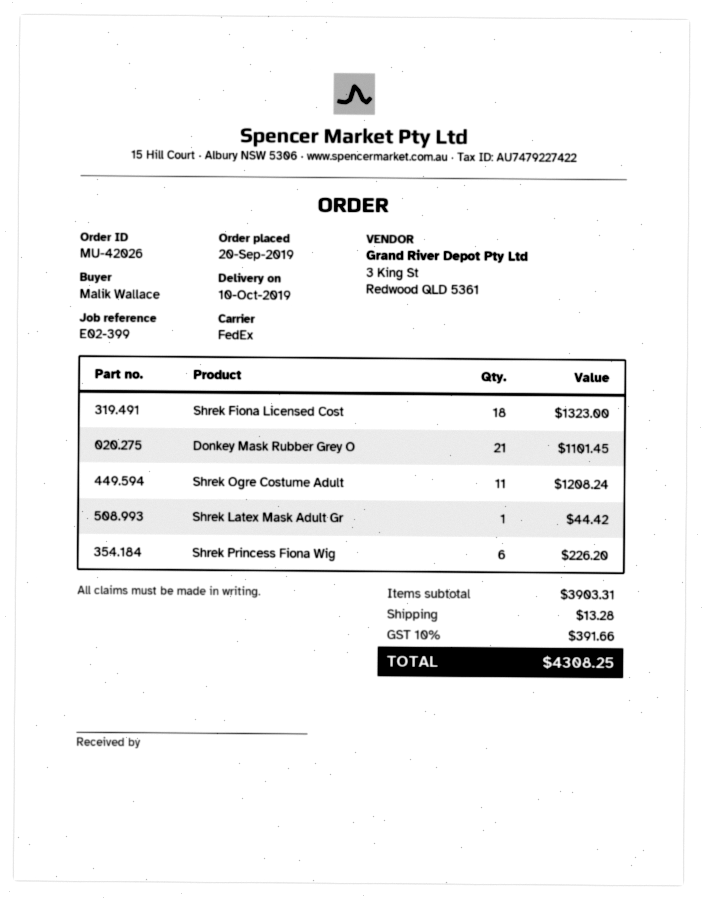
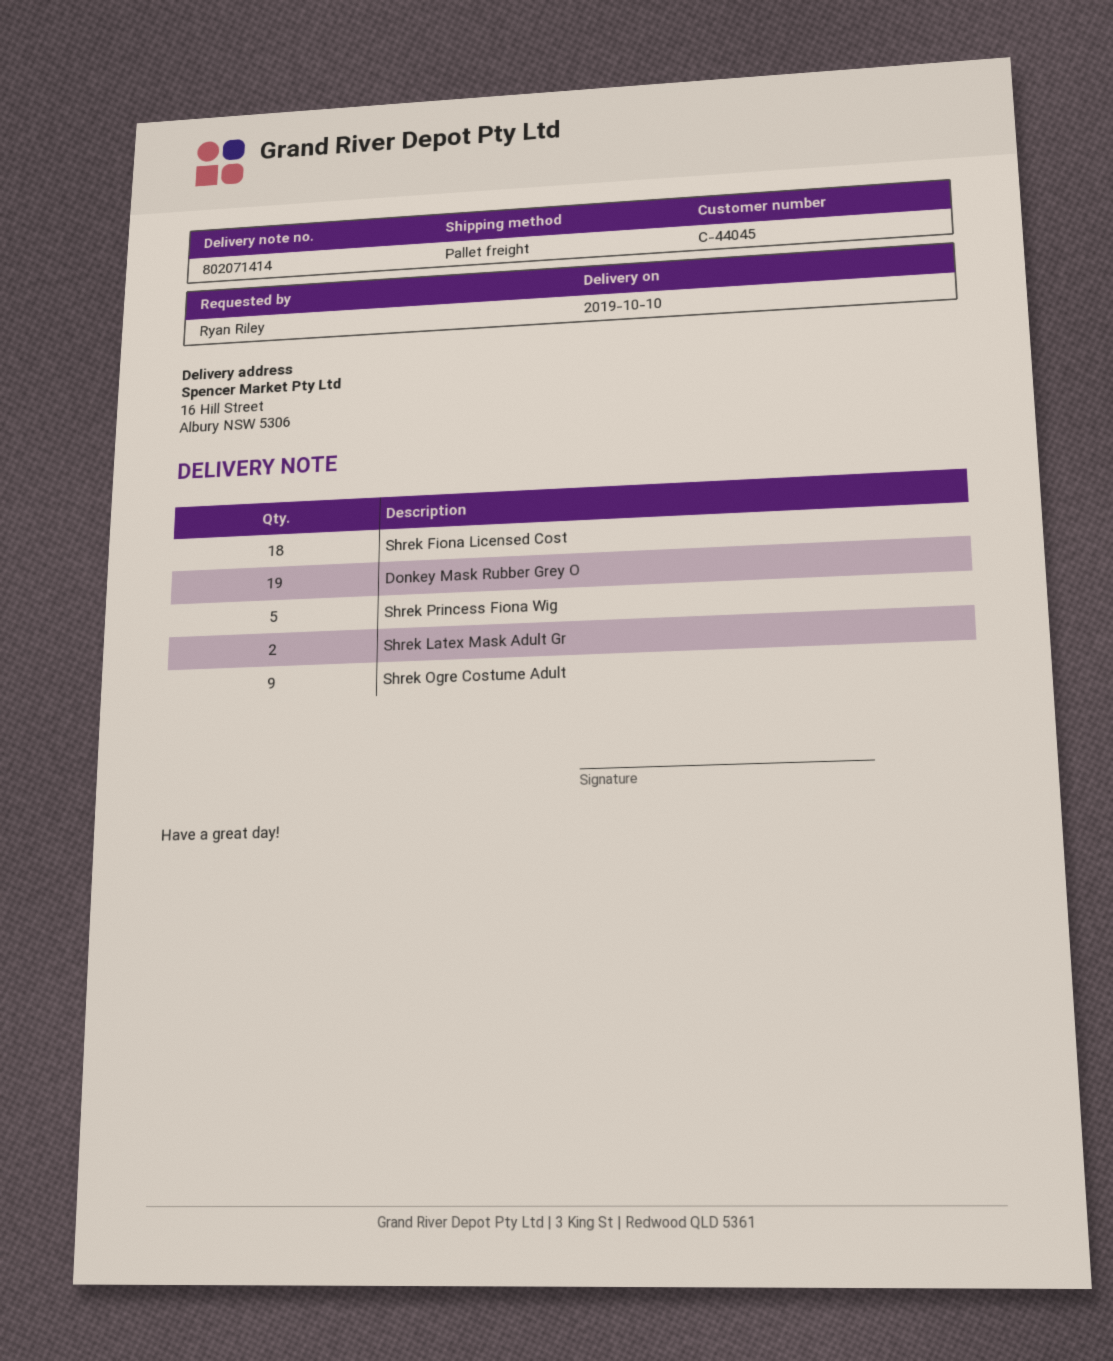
ordered by: Malik Wallace -> Ryan Riley
shipping method: FedEx -> pallet freight
Donkey Mask Rubber Grey O: 21 -> 19
Shrek Ogre Costume Adult: 11 -> 9
Shrek Latex Mask Adult Gr: 1 -> 2
Shrek Princess Fiona Wig: 6 -> 5

